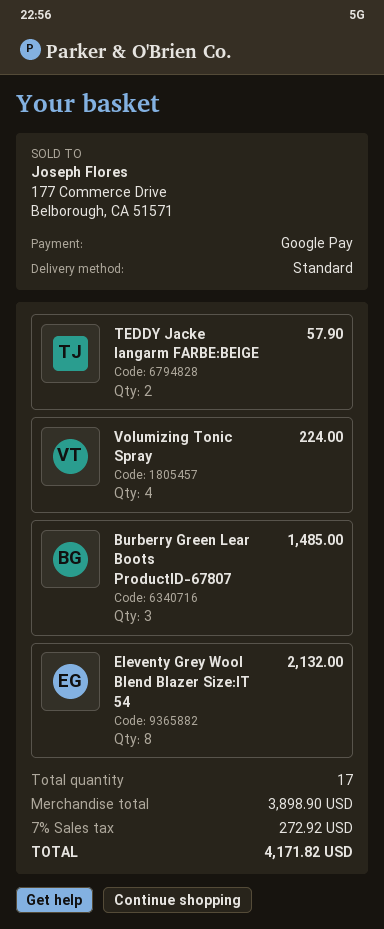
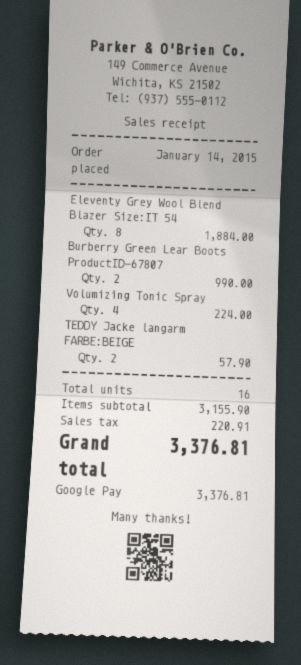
Burberry Green Lear Boots ProductID-67807: 3 for 1485.00 -> 2 for 990.00
Eleventy Grey Wool Blend Blazer Size:IT 54: 8 for 2132.00 -> 8 for 1884.00
total quantity: 17 -> 16
subtotal: 3898.90 -> 3155.90
tax: 272.92 -> 220.91
total: 4171.82 -> 3376.81

